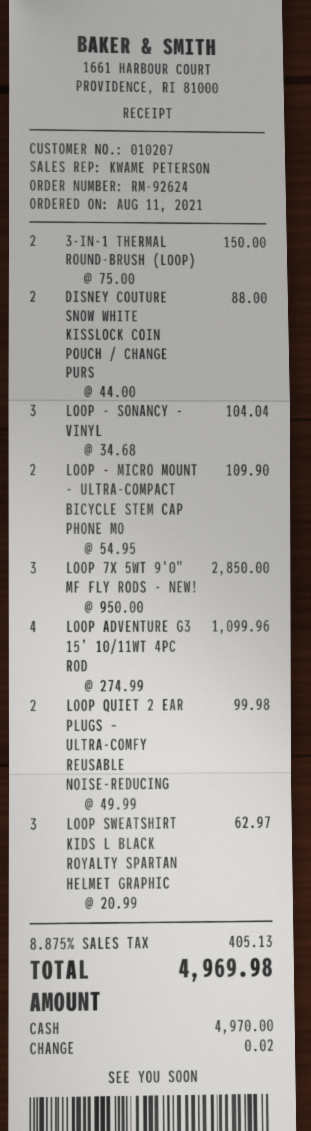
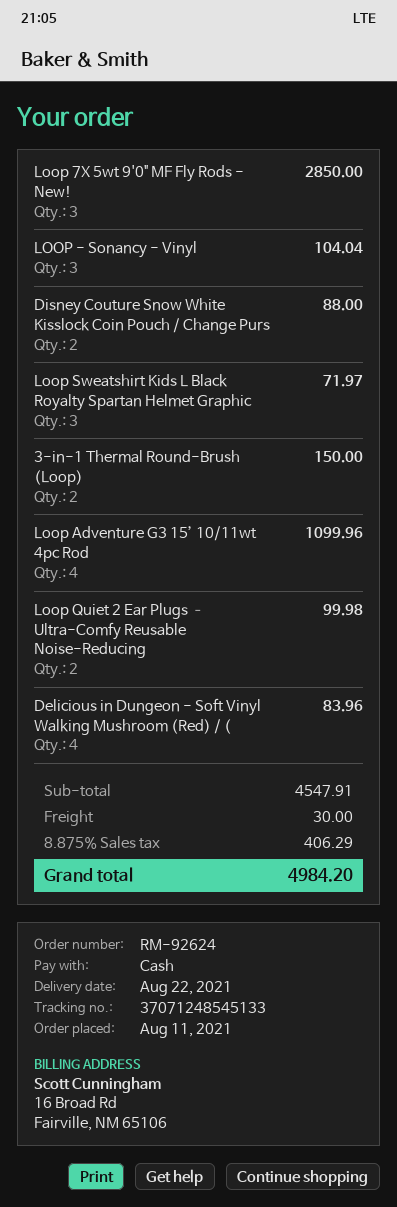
LOOP - MICRO MOUNT - ULTRA-COMPACT BICYCLE STEM CAP PHONE MO: 2 for 109.90 -> none
LOOP SWEATSHIRT KIDS L BLACK ROYALTY SPARTAN HELMET GRAPHIC: 3 for 62.97 -> 3 for 71.97
Delicious in Dungeon - Soft Vinyl Walking Mushroom (Red) / (: none -> 4 for 83.96
shipping: none -> 30.00
tax: 8.875% = 405.13 -> 8.875% = 406.29
total: 4969.98 -> 4984.20

